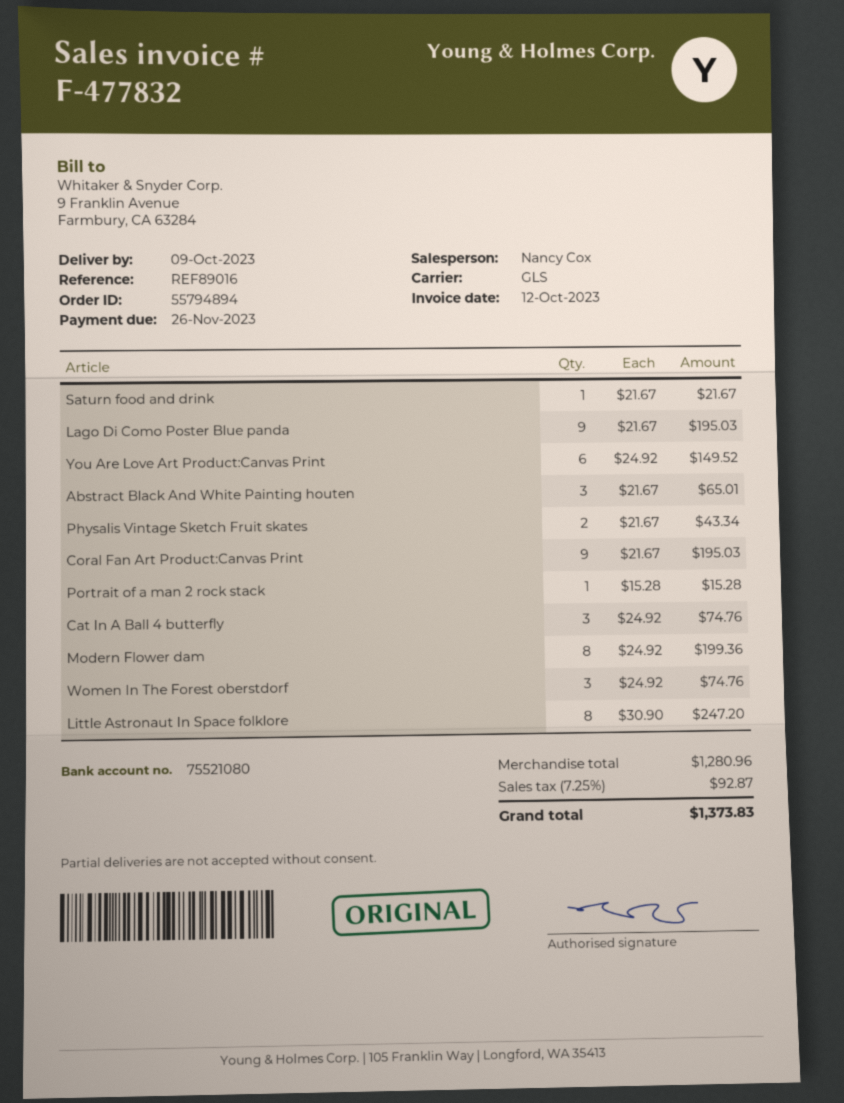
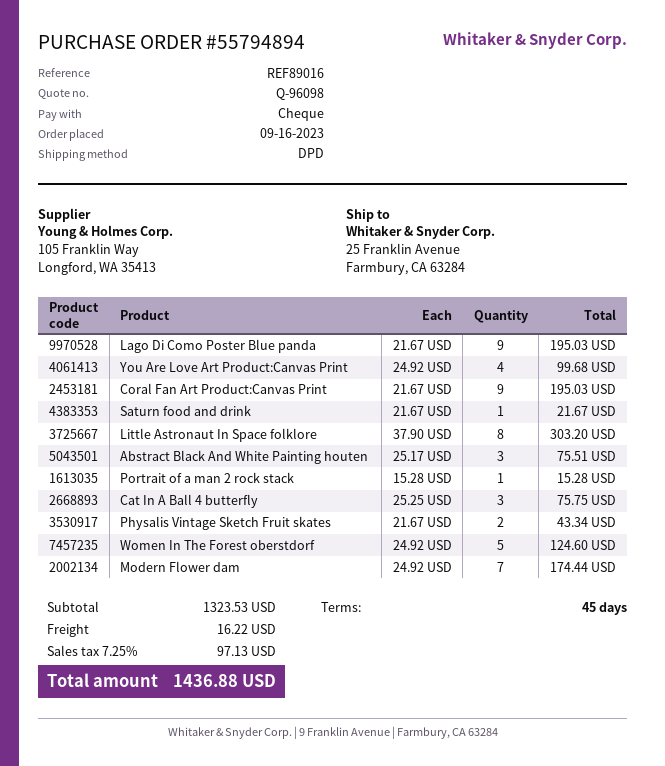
shipping method: GLS -> DPD
You Are Love Art Product:Canvas Print: 6 x 24.92 = 149.52 -> 4 x 24.92 = 99.68
Abstract Black And White Painting houten: 3 x 21.67 = 65.01 -> 3 x 25.17 = 75.51
Cat In A Ball 4 butterfly: 3 x 24.92 = 74.76 -> 3 x 25.25 = 75.75
Modern Flower dam: 8 x 24.92 = 199.36 -> 7 x 24.92 = 174.44
Women In The Forest oberstdorf: 3 x 24.92 = 74.76 -> 5 x 24.92 = 124.60
Little Astronaut In Space folklore: 8 x 30.90 = 247.20 -> 8 x 37.90 = 303.20
subtotal: 1280.96 -> 1323.53
shipping: none -> 16.22
tax: 7.25% = 92.87 -> 7.25% = 97.13
total: 1373.83 -> 1436.88

